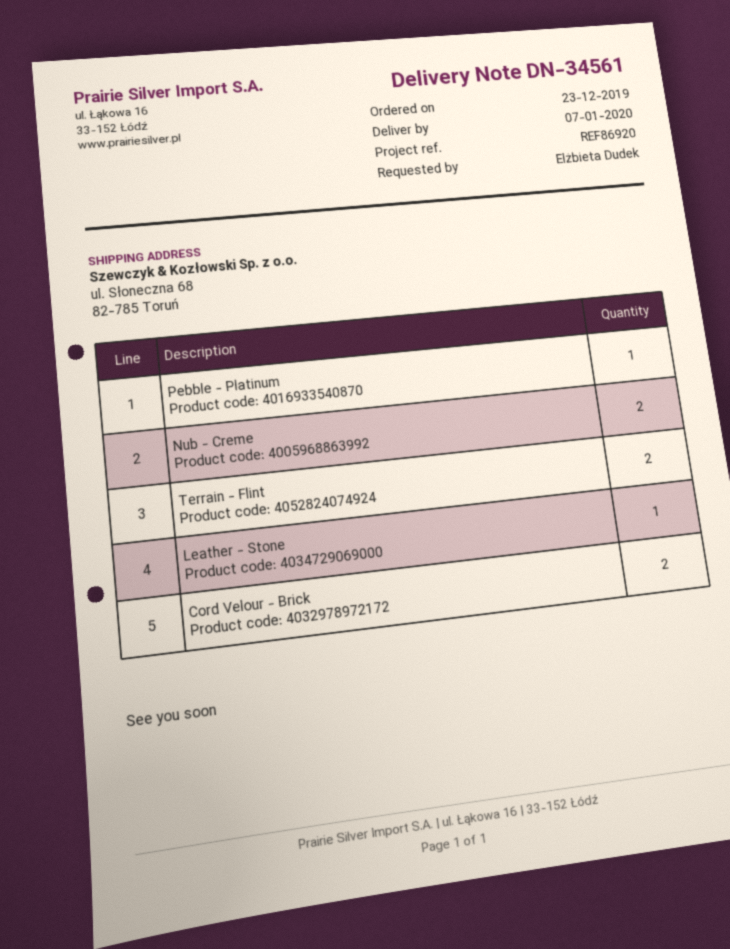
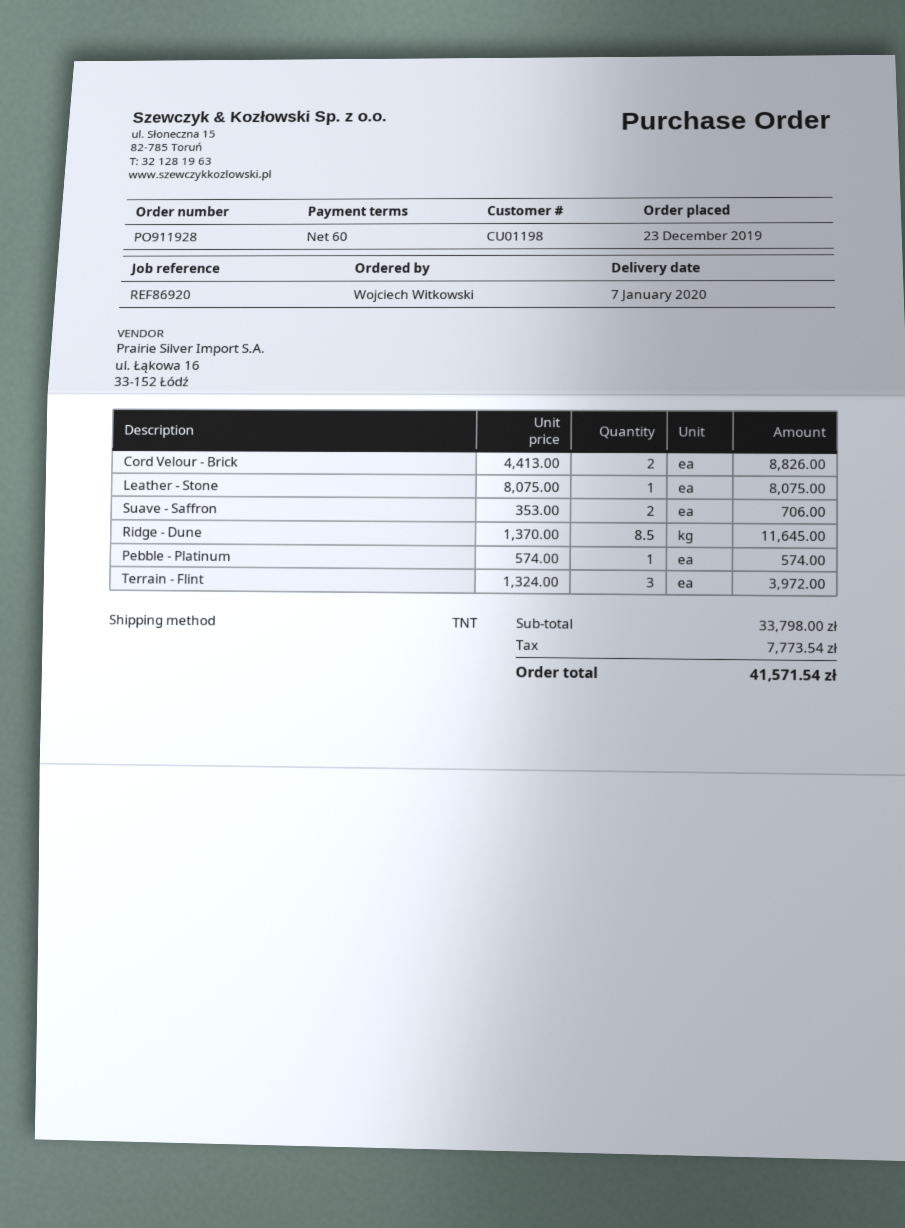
ordered by: Elżbieta Dudek -> Wojciech Witkowski
Nub - Creme: 2 -> none
Terrain - Flint: 2 -> 3
Suave - Saffron: none -> 2
Ridge - Dune: none -> 8.5

